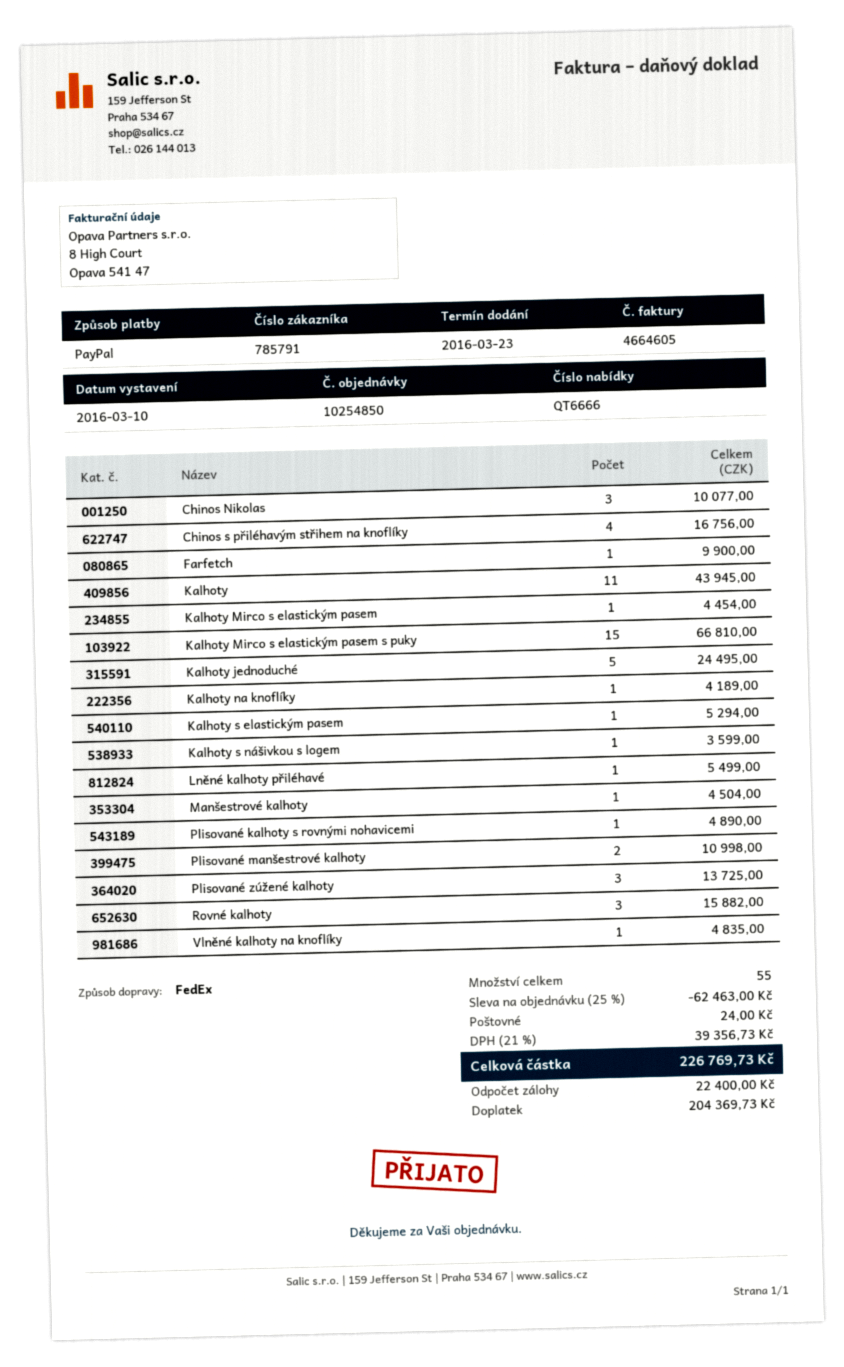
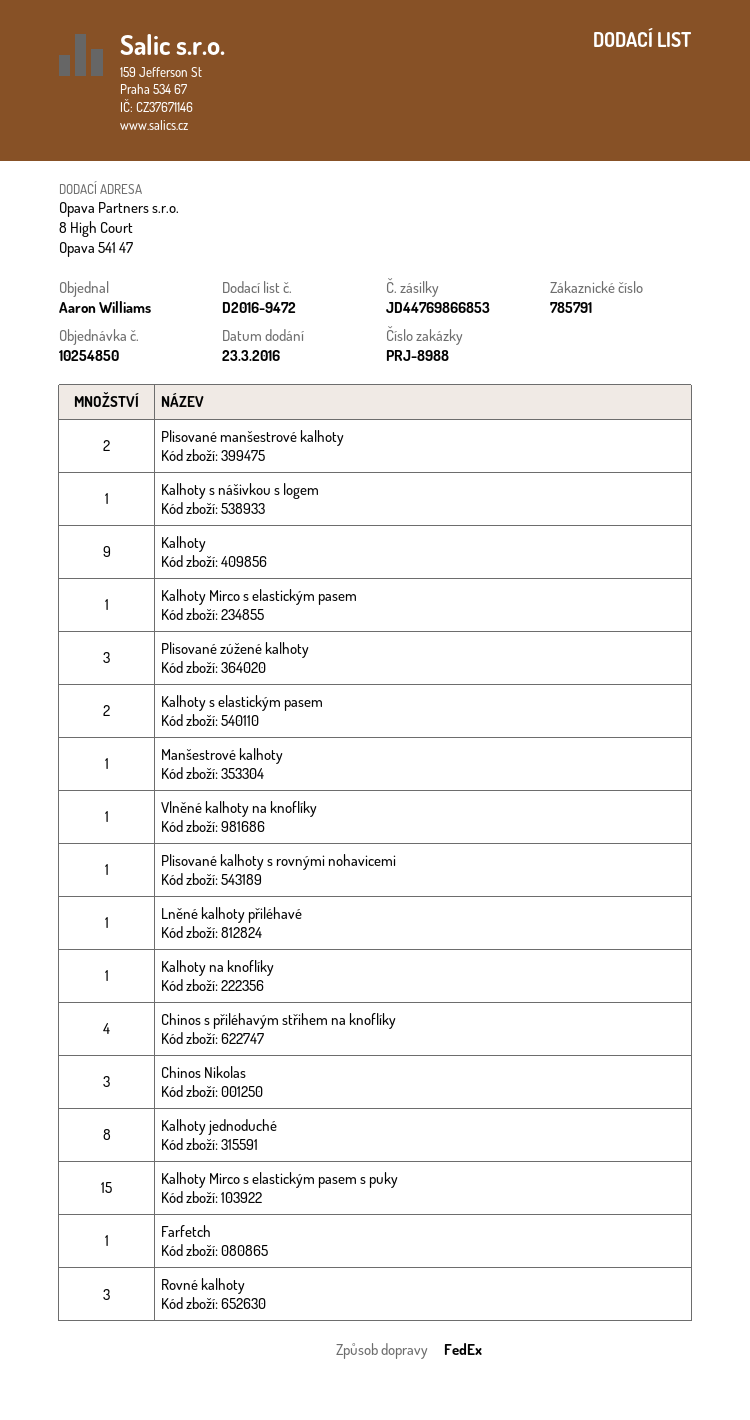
Kalhoty: 11 -> 9
Kalhoty jednoduché: 5 -> 8
Kalhoty s elastickým pasem: 1 -> 2

